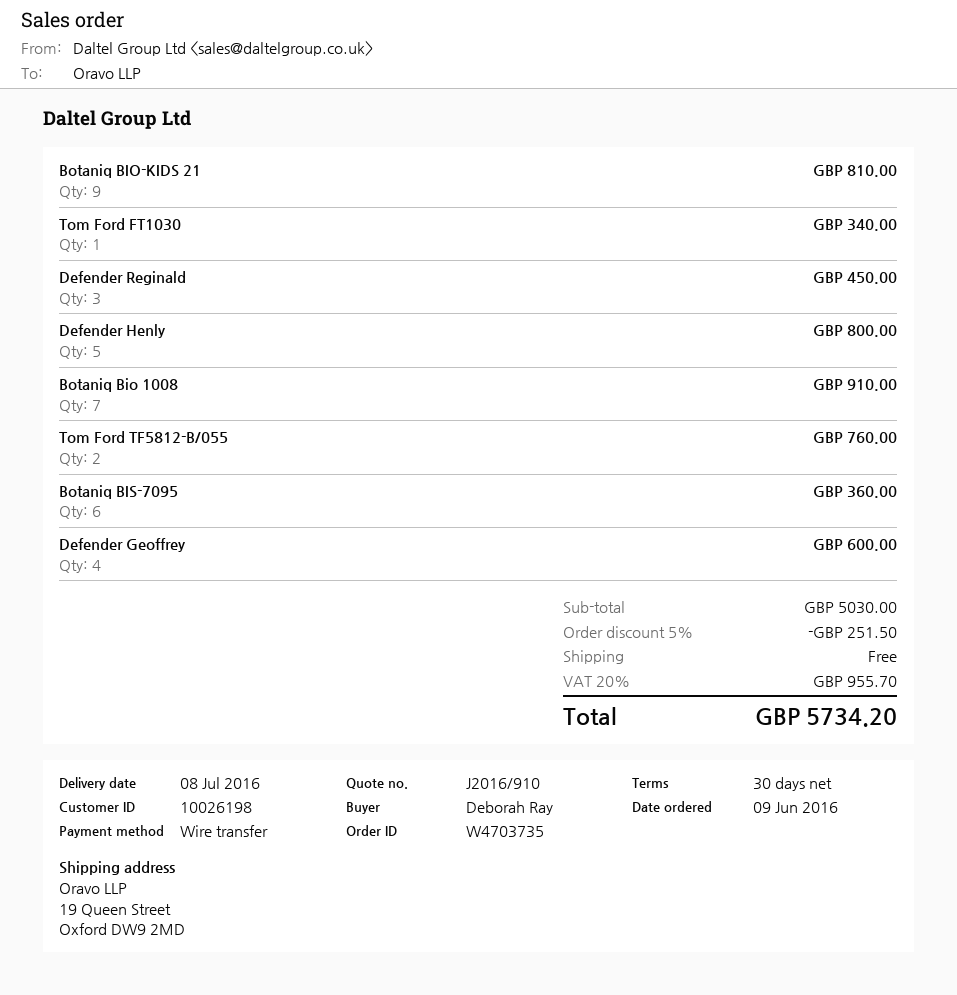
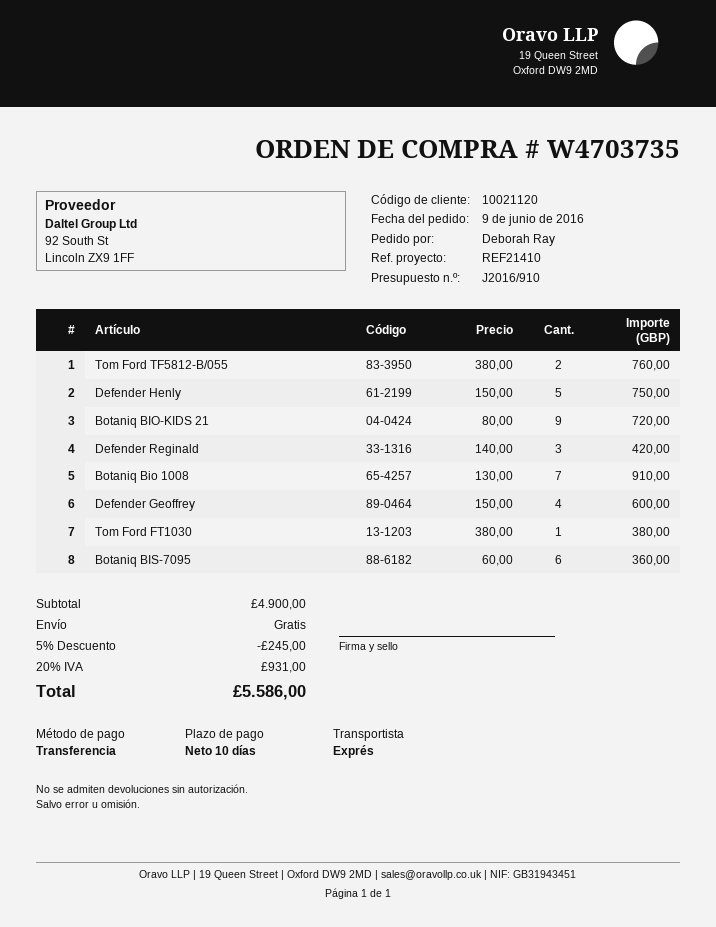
payment terms: 30 days -> 10 days
customer number: 10026198 -> 10021120
Botaniq BIO-KIDS 21: 9 for 810.00 -> 9 for 720.00
Tom Ford FT1030: 1 for 340.00 -> 1 for 380.00
Defender Reginald: 3 for 450.00 -> 3 for 420.00
Defender Henly: 5 for 800.00 -> 5 for 750.00
subtotal: 5030.00 -> 4900.00
discount: 5% = 251.50 -> 5% = 245.00
tax: 20% = 955.70 -> 20% = 931.00
total: 5734.20 -> 5586.00

